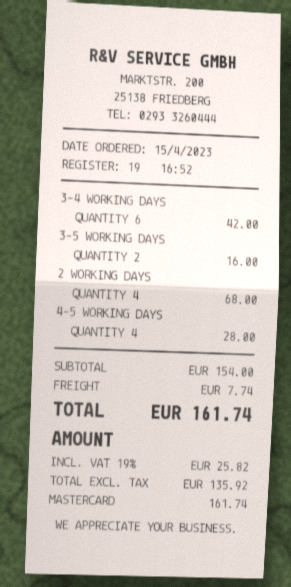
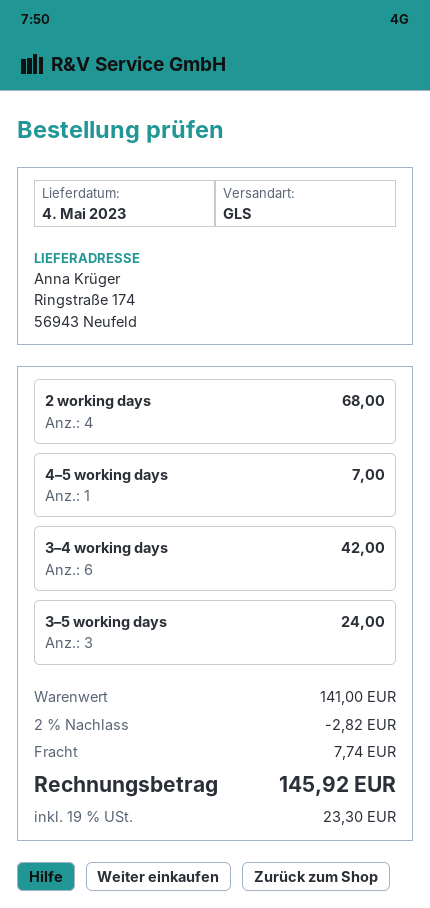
3–5 WORKING DAYS: 2 for 16.00 -> 3 for 24.00
4–5 WORKING DAYS: 4 for 28.00 -> 1 for 7.00
subtotal: 154.00 -> 141.00
discount: none -> 2% = 2.82
tax: 19% = 25.82 -> 19% = 23.30
total: 161.74 -> 145.92

